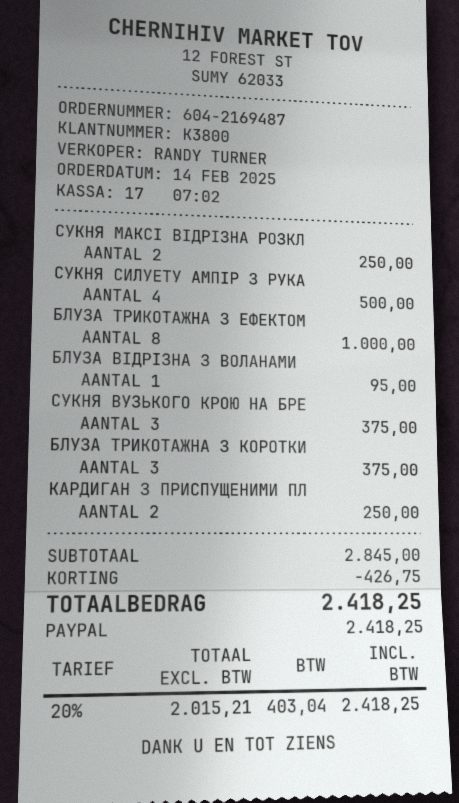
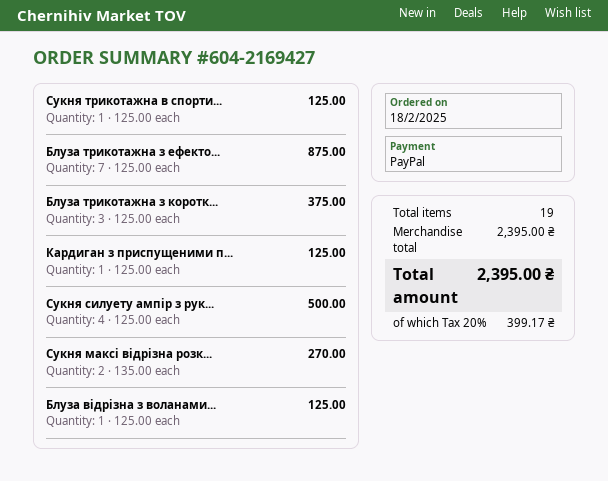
order number: 604-2169487 -> 604-2169427
order date: 2025-02-14 -> 2025-02-18
СУКНЯ МАКСІ ВІДРІЗНА РОЗКЛ: 2 for 250.00 -> 2 for 270.00
БЛУЗА ТРИКОТАЖНА З ЕФЕКТОМ: 8 for 1000.00 -> 7 for 875.00
БЛУЗА ВІДРІЗНА З ВОЛАНАМИ: 1 for 95.00 -> 1 for 125.00
СУКНЯ ВУЗЬКОГО КРОЮ НА БРЕ: 3 for 375.00 -> none
КАРДИГАН З ПРИСПУЩЕНИМИ ПЛ: 2 for 250.00 -> 1 for 125.00
Сукня трикотажна в спорти...: none -> 1 for 125.00
subtotal: 2845.00 -> 2395.00
discount: 426.75 -> none
tax: 20% = 403.04 -> 20% = 399.17
total: 2418.25 -> 2395.00

